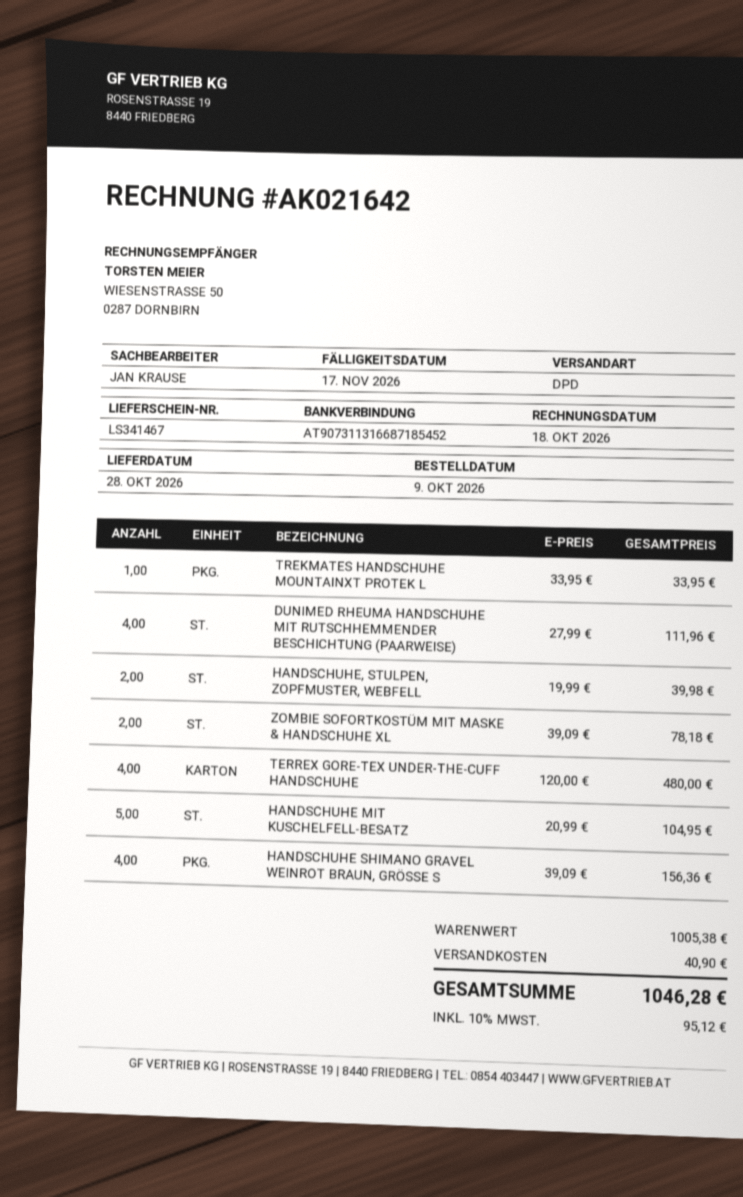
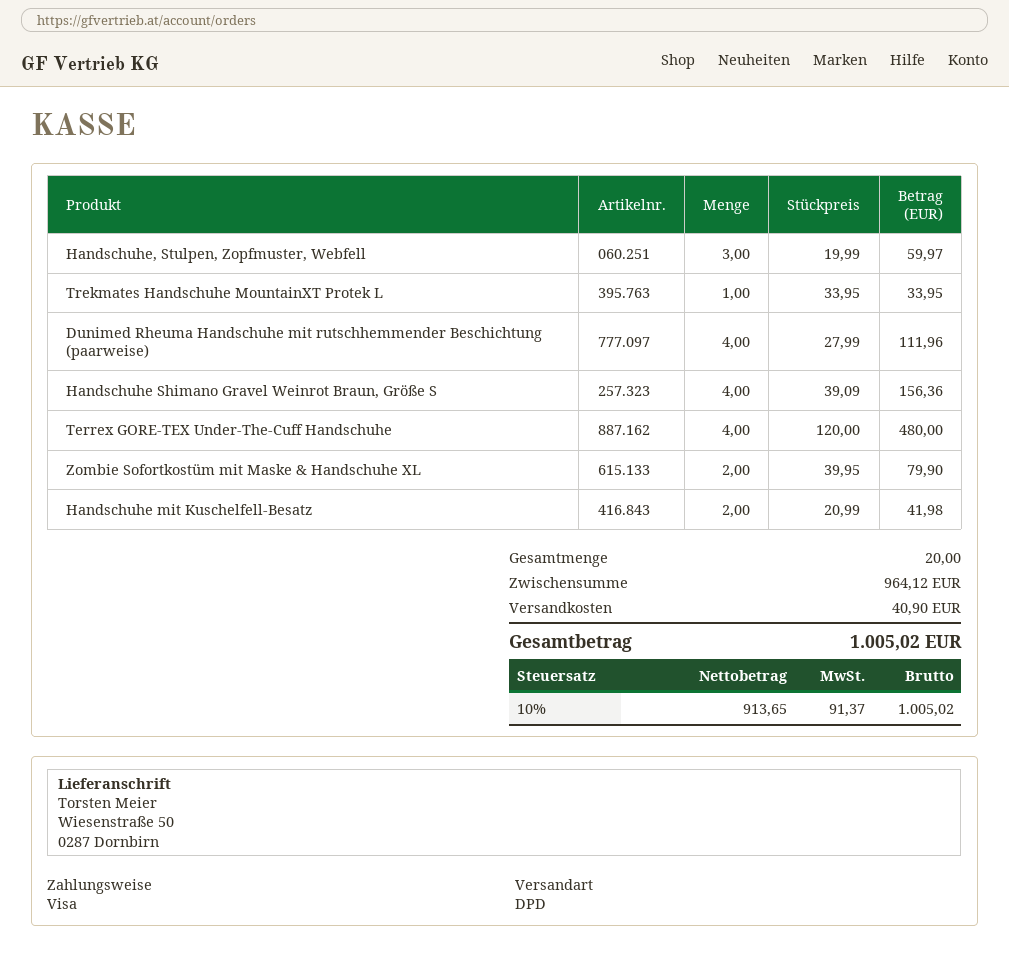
HANDSCHUHE, STULPEN, ZOPFMUSTER, WEBFELL: 2 x 19.99 = 39.98 -> 3 x 19.99 = 59.97
ZOMBIE SOFORTKOSTÜM MIT MASKE & HANDSCHUHE XL: 2 x 39.09 = 78.18 -> 2 x 39.95 = 79.90
HANDSCHUHE MIT KUSCHELFELL-BESATZ: 5 x 20.99 = 104.95 -> 2 x 20.99 = 41.98
subtotal: 1005.38 -> 964.12
tax: 10% = 95.12 -> 10% = 91.37
total: 1046.28 -> 1005.02

